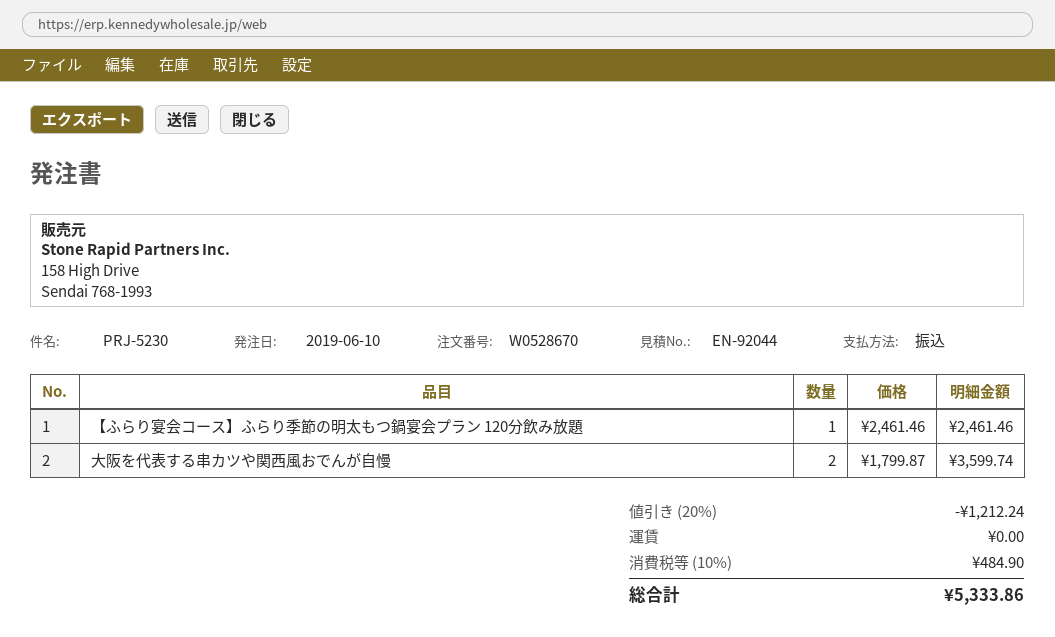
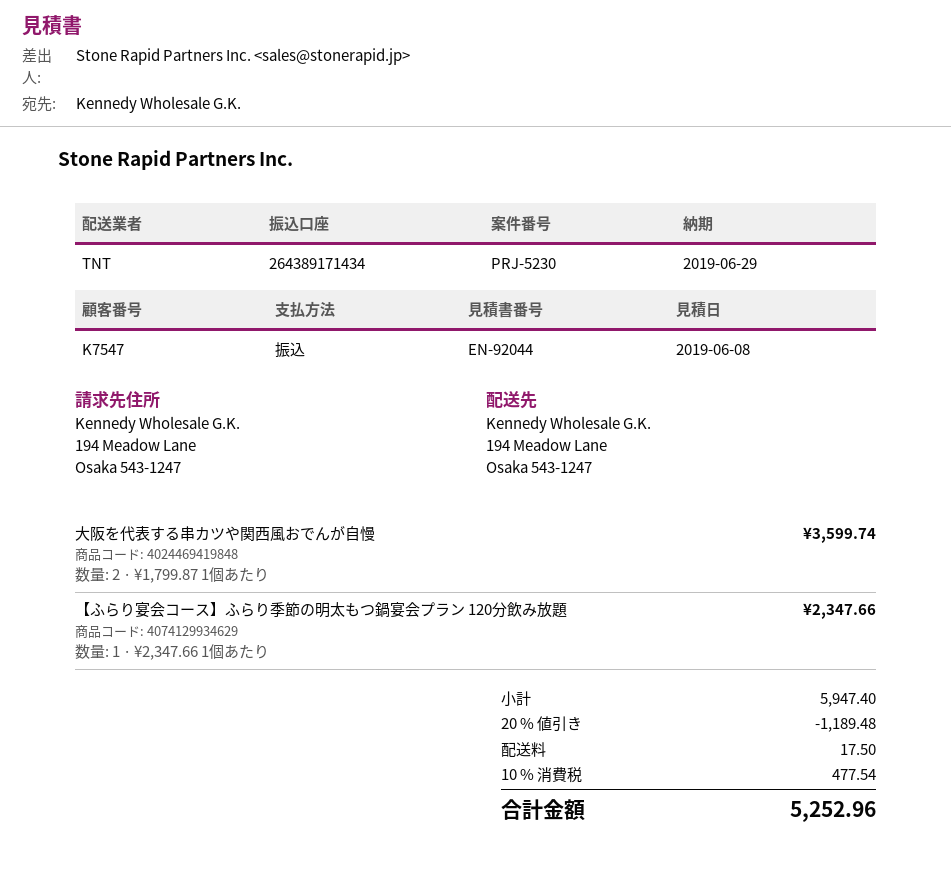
【ふらり宴会コース】ふらり季節の明太もつ鍋宴会プラン 120分飲み放題: 1 x 2461.46 = 2461.46 -> 1 x 2347.66 = 2347.66
discount: 20% = 1212.24 -> 20% = 1189.48
shipping: 0.00 -> 17.50
tax: 10% = 484.90 -> 10% = 477.54
total: 5333.86 -> 5252.96

